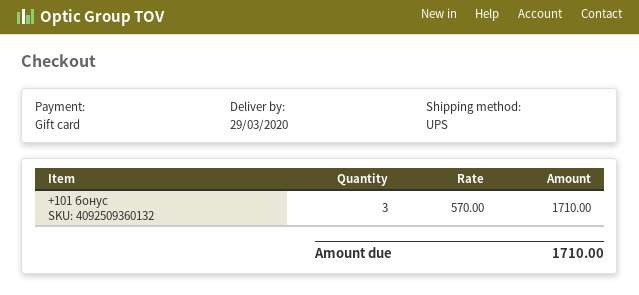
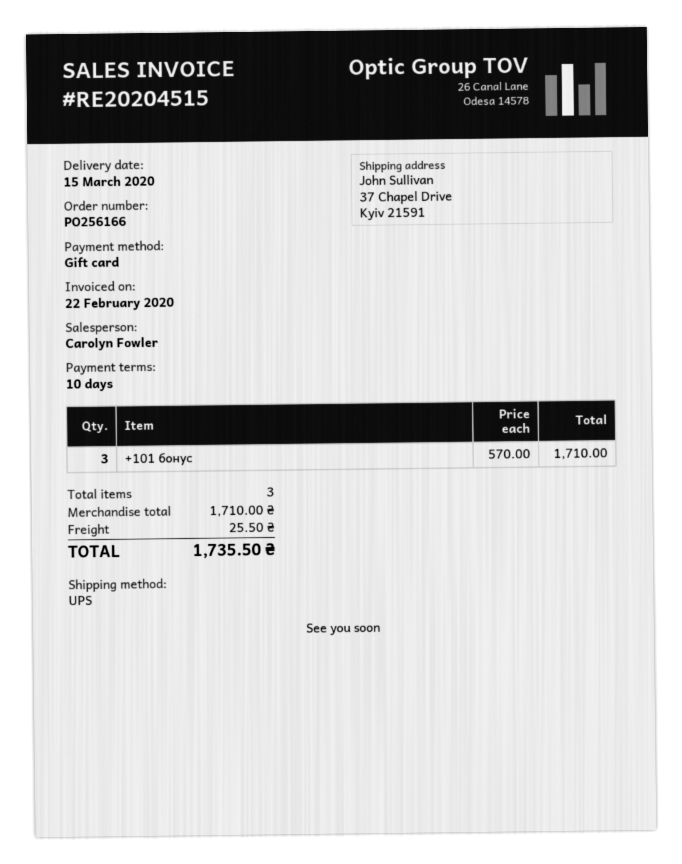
delivery date: 2020-03-29 -> 2020-03-15
shipping: none -> 25.50
total: 1710.00 -> 1735.50

